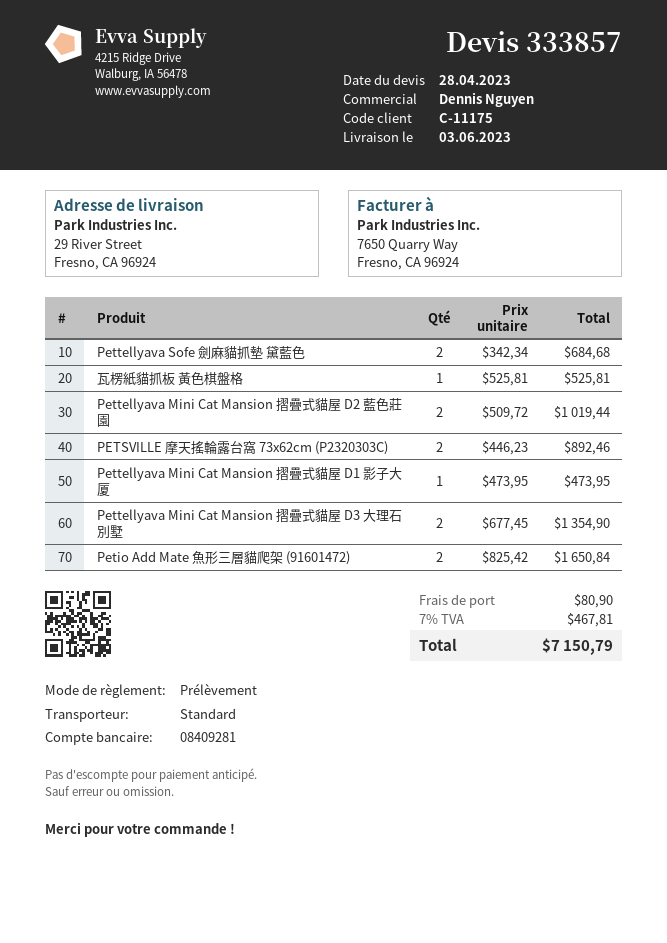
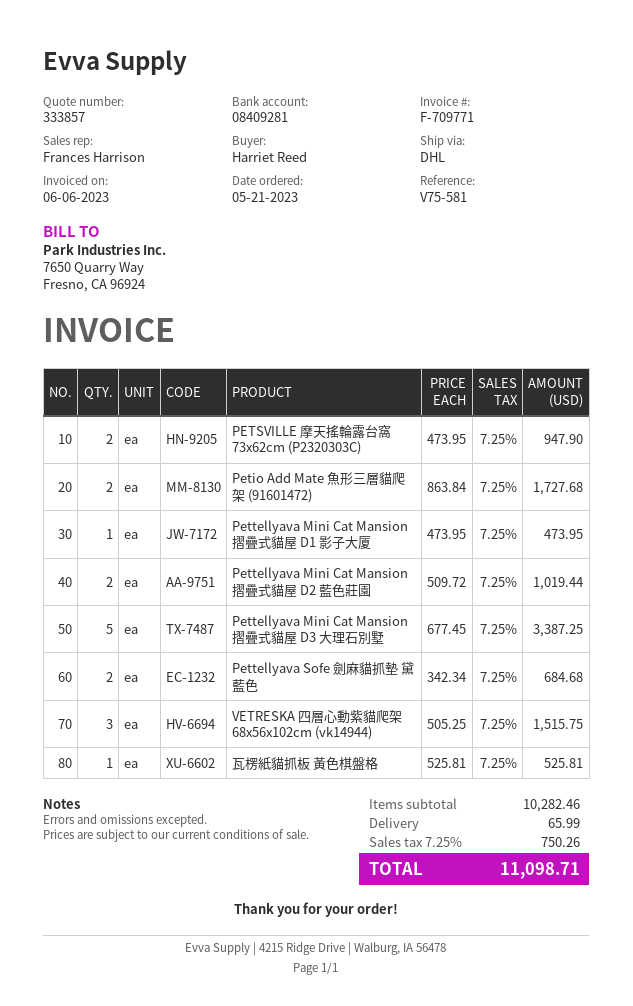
sales rep: Dennis Nguyen -> Frances Harrison
shipping method: standard -> DHL
PETSVILLE 摩天搖輪露台窩 73x62cm (P2320303C): 2 x 446.23 = 892.46 -> 2 x 473.95 = 947.90
Pettellyava Mini Cat Mansion 摺疊式貓屋 D3 大理石別墅: 2 x 677.45 = 1354.90 -> 5 x 677.45 = 3387.25
Petio Add Mate 魚形三層貓爬架 (91601472): 2 x 825.42 = 1650.84 -> 2 x 863.84 = 1727.68
VETRESKA 四層⼼動紫貓爬架 68x56x102cm (vk14944): none -> 3 x 505.25 = 1515.75
shipping: 80.90 -> 65.99
tax: 7% = 467.81 -> 7.25% = 750.26
total: 7150.79 -> 11098.71

